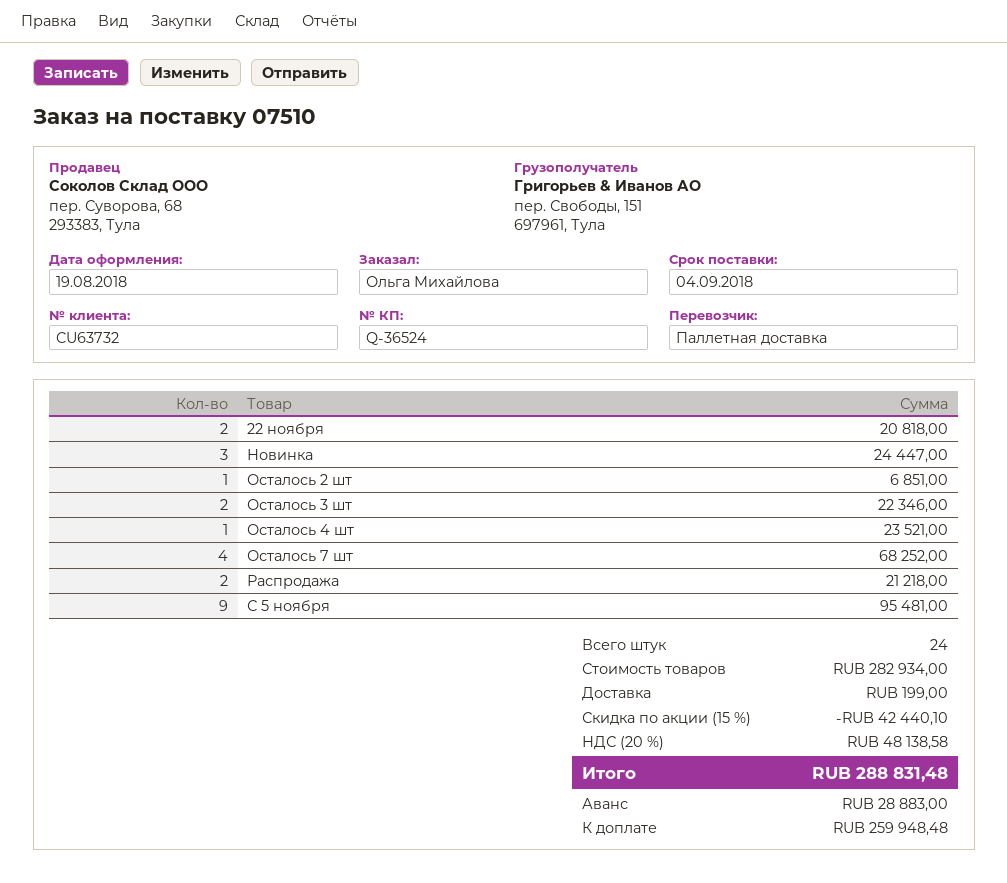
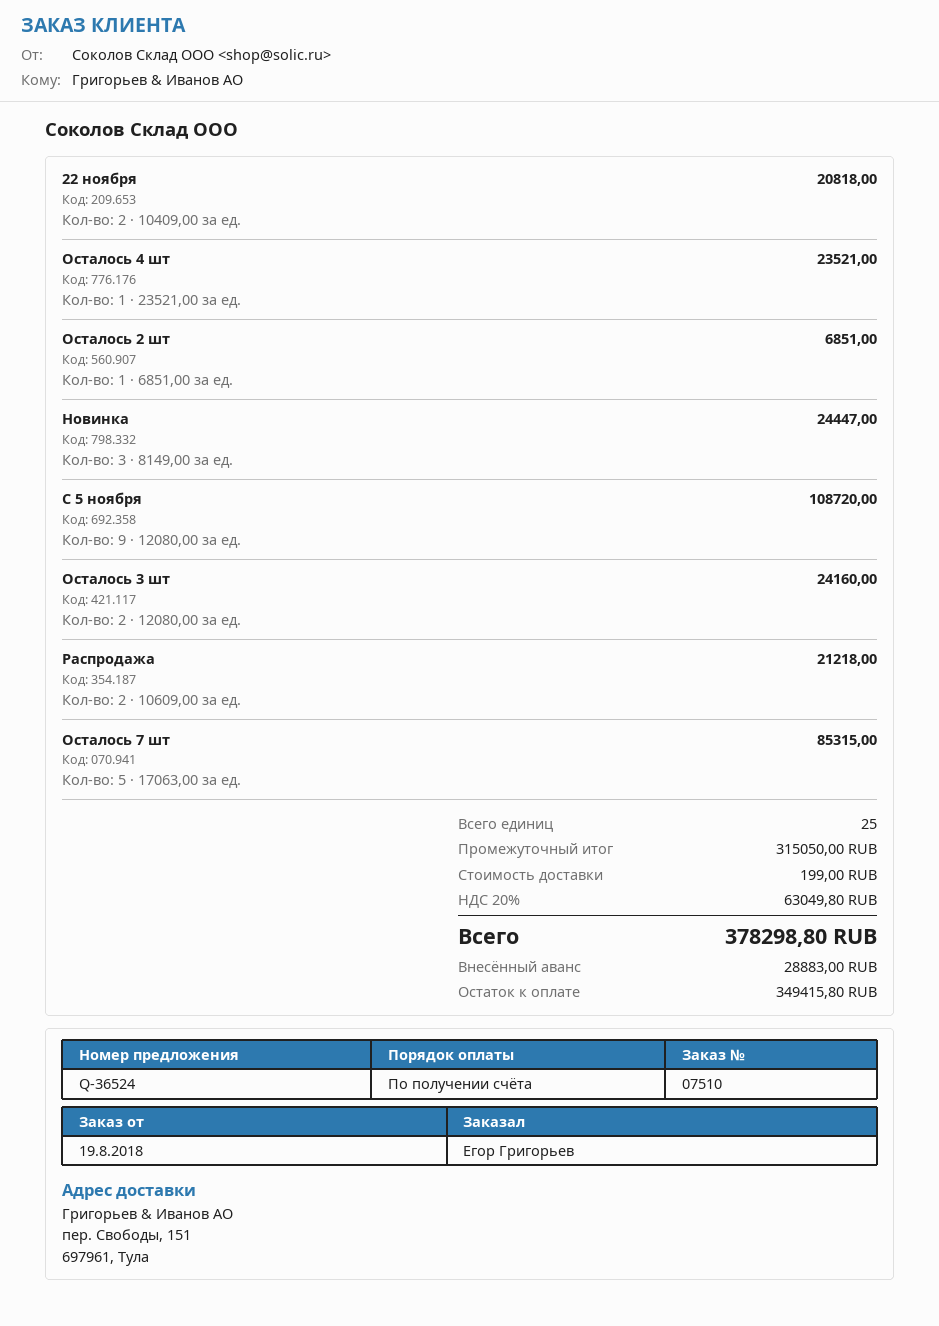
ordered by: Ольга Михайлова -> Егор Григорьев
Осталось 3 шт: 2 for 22346.00 -> 2 for 24160.00
Осталось 7 шт: 4 for 68252.00 -> 5 for 85315.00
С 5 ноября: 9 for 95481.00 -> 9 for 108720.00
total quantity: 24 -> 25
subtotal: 282934.00 -> 315050.00
discount: 15% = 42440.10 -> none
tax: 20% = 48138.58 -> 20% = 63049.80
total: 288831.48 -> 378298.80
balance: 259948.48 -> 349415.80

